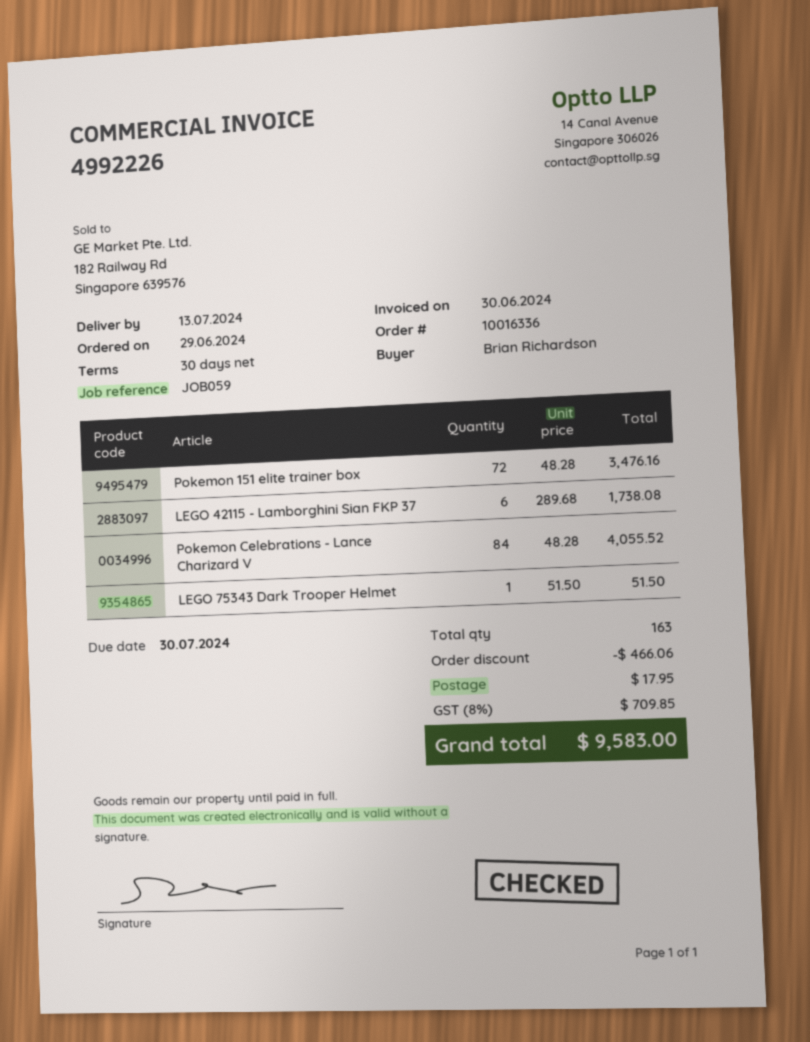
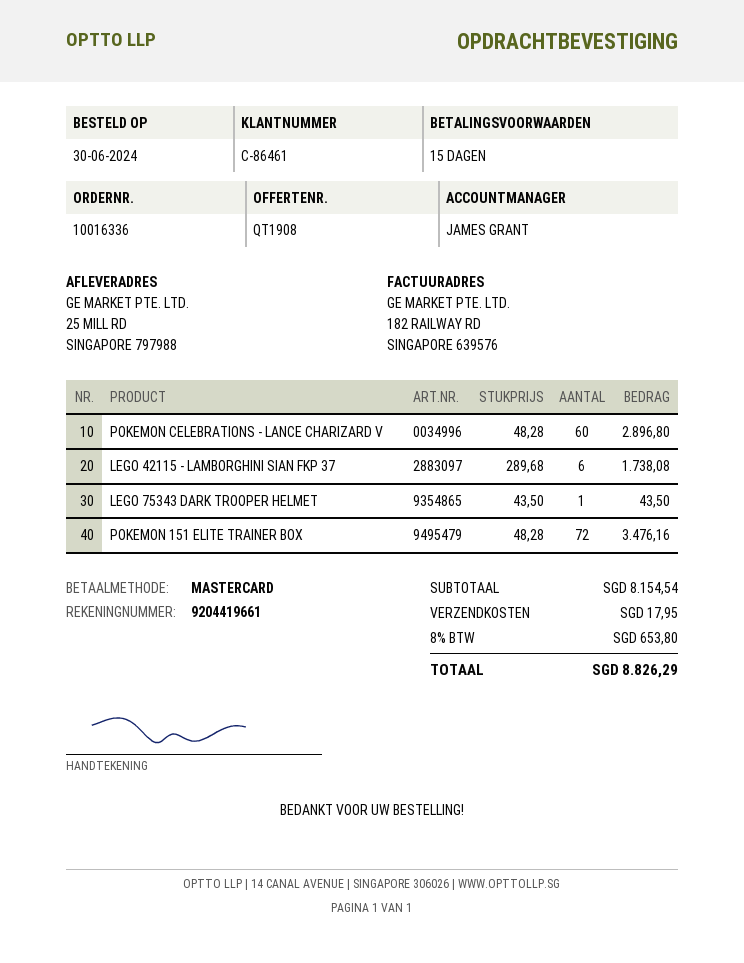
order date: 2024-06-29 -> 2024-06-30
payment terms: 30 days -> 15 days
Pokemon Celebrations - Lance Charizard V: 84 x 48.28 = 4055.52 -> 60 x 48.28 = 2896.80
LEGO 75343 Dark Trooper Helmet: 1 x 51.50 = 51.50 -> 1 x 43.50 = 43.50
discount: 466.06 -> none
tax: 8% = 709.85 -> 8% = 653.80
total: 9583.00 -> 8826.29

